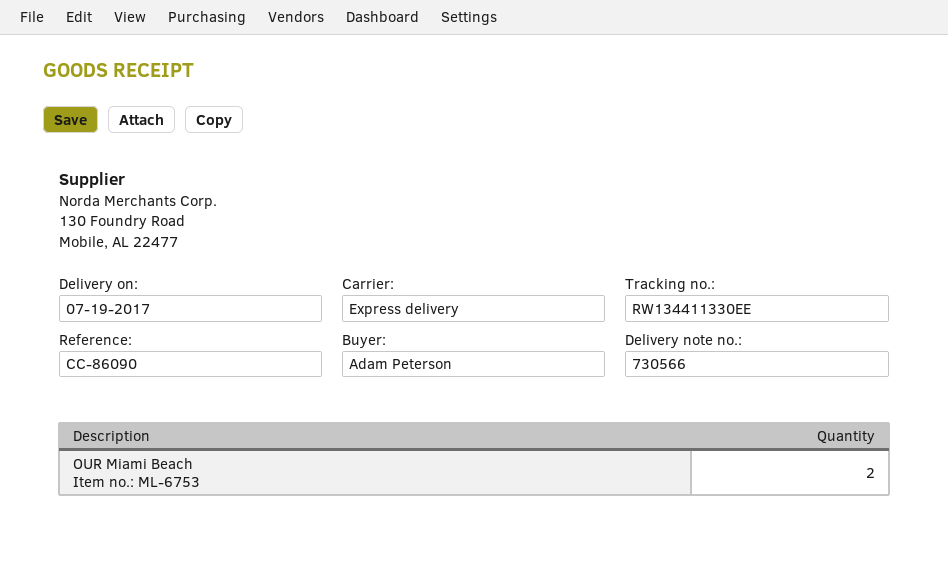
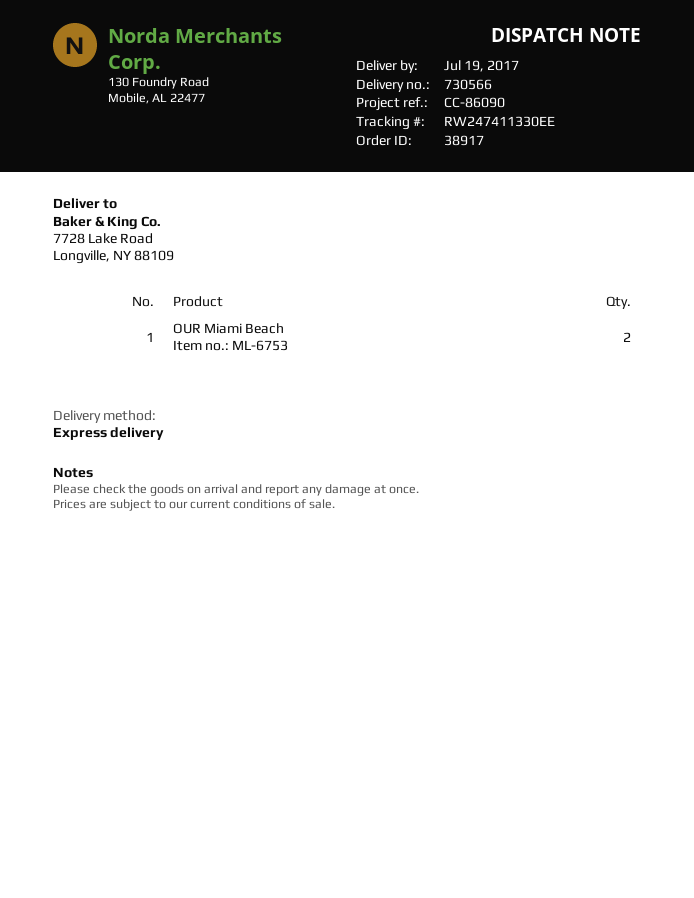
tracking number: RW134411330EE -> RW247411330EE

